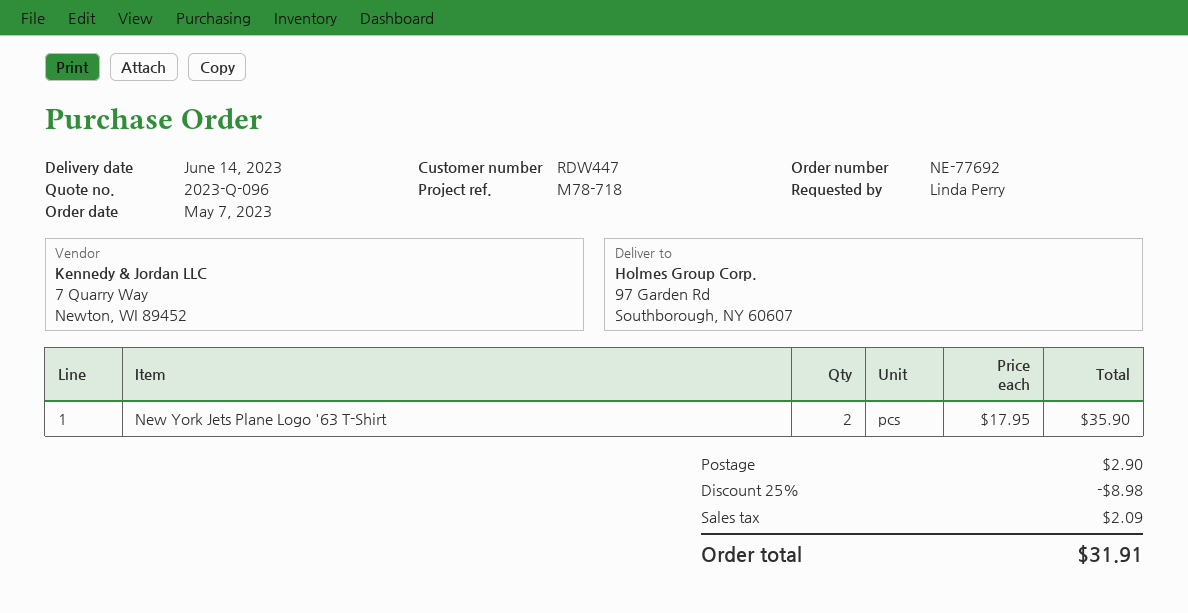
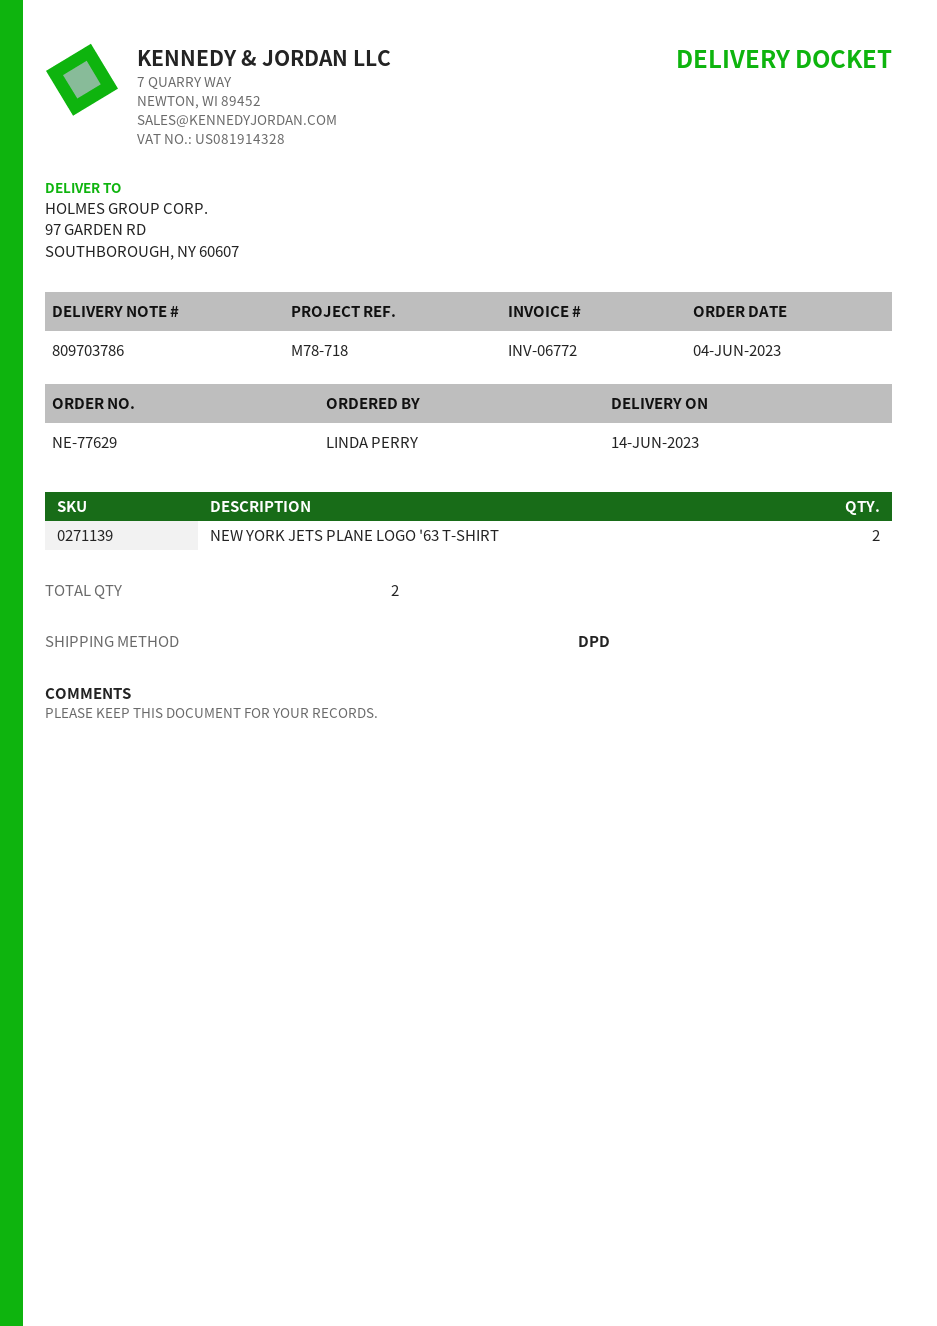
order number: NE-77692 -> NE-77629
order date: 2023-05-07 -> 2023-06-04

